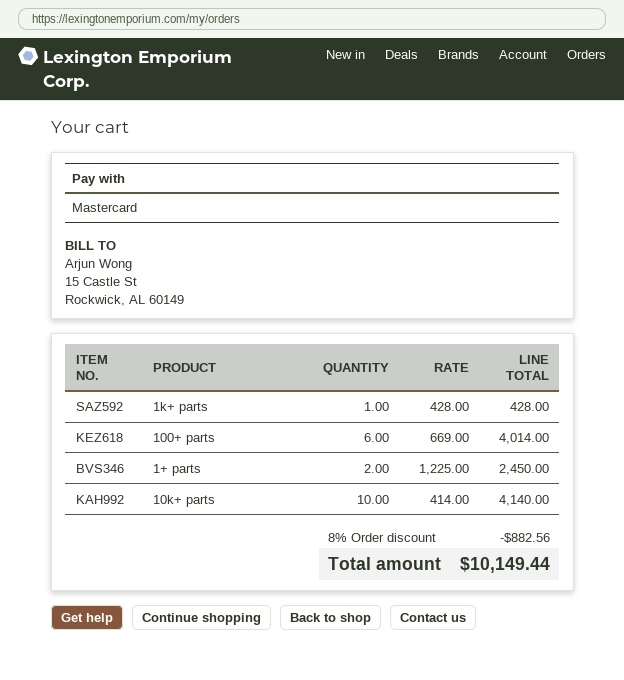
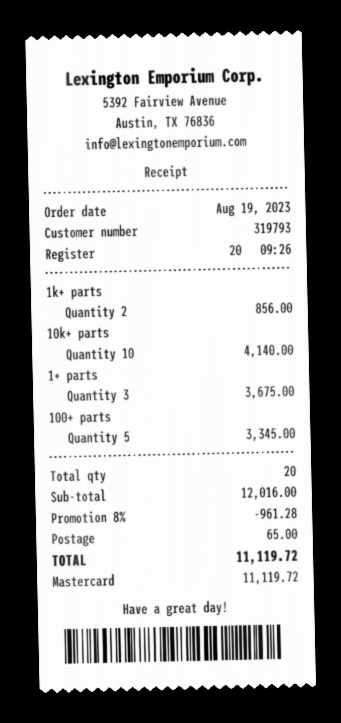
1k+ parts: 1 for 428.00 -> 2 for 856.00
100+ parts: 6 for 4014.00 -> 5 for 3345.00
1+ parts: 2 for 2450.00 -> 3 for 3675.00
discount: 8% = 882.56 -> 8% = 961.28
shipping: none -> 65.00
total: 10149.44 -> 11119.72

